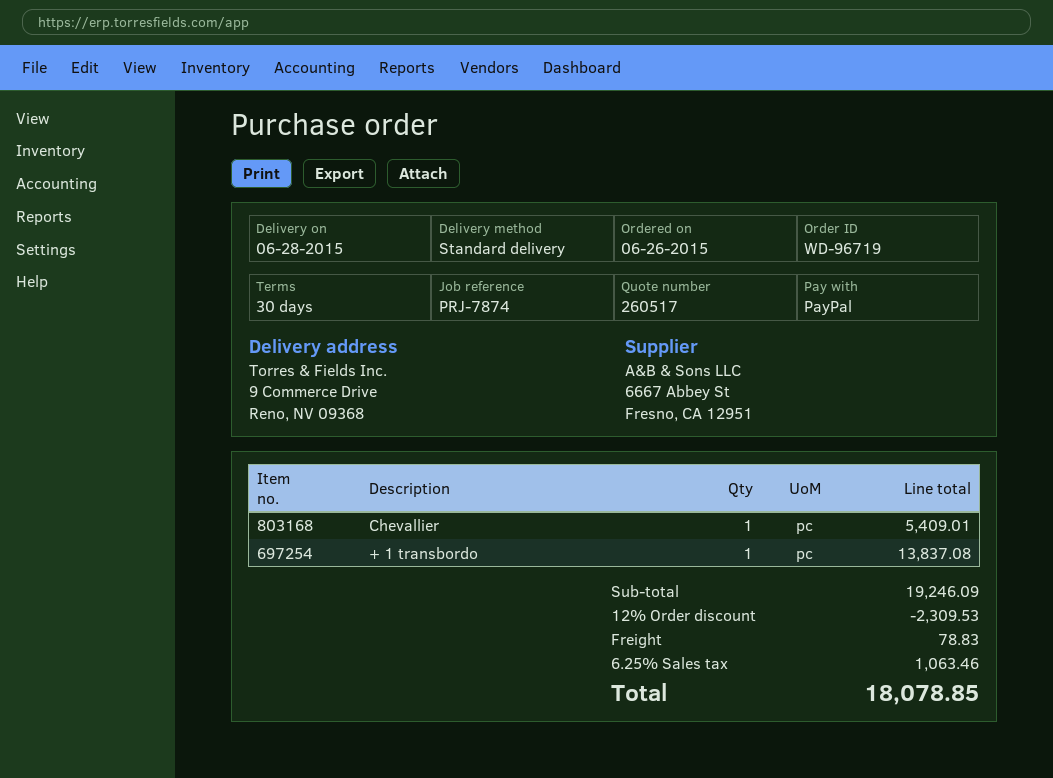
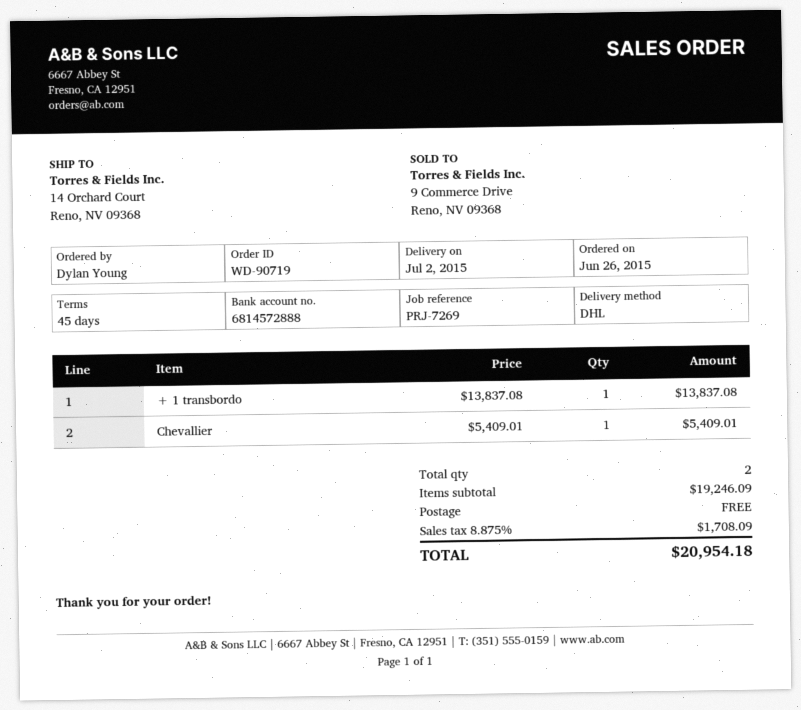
order number: WD-96719 -> WD-90719
delivery date: 2015-06-28 -> 2015-07-02
payment terms: 30 days -> 45 days
reference: PRJ-7874 -> PRJ-7269
shipping method: standard -> DHL
ship to: 9 Commerce Drive, Reno, NV 09368 -> 14 Orchard Court, Reno, NV 09368
discount: 12% = 2309.53 -> none
shipping: 78.83 -> 0.00
tax: 6.25% = 1063.46 -> 8.875% = 1708.09
total: 18078.85 -> 20954.18

